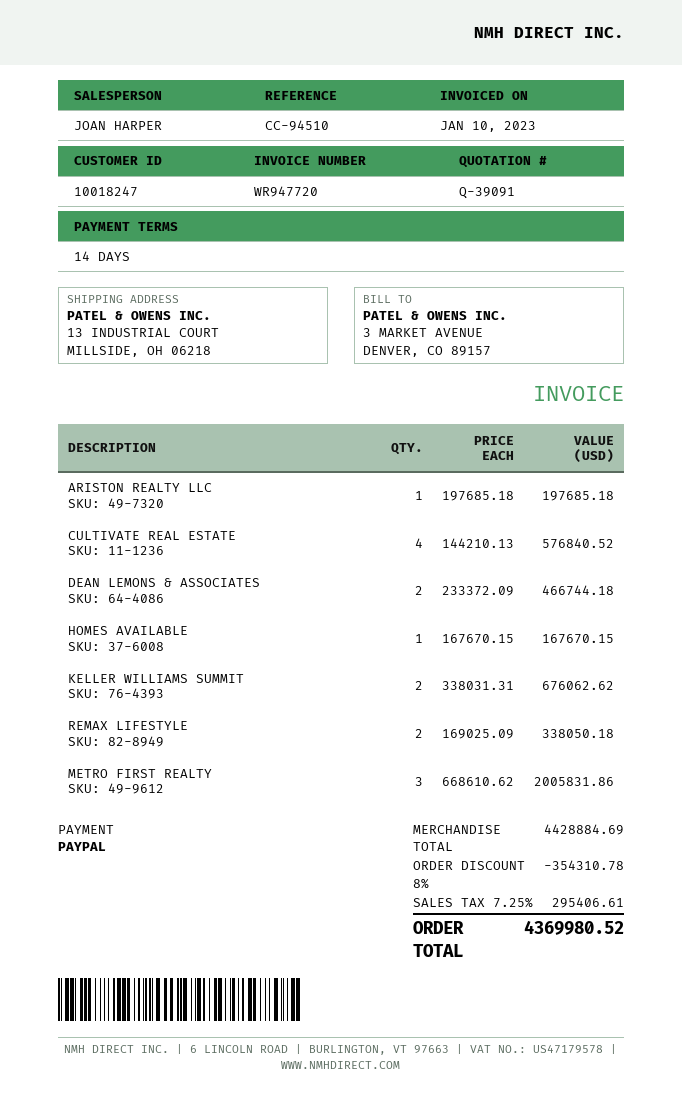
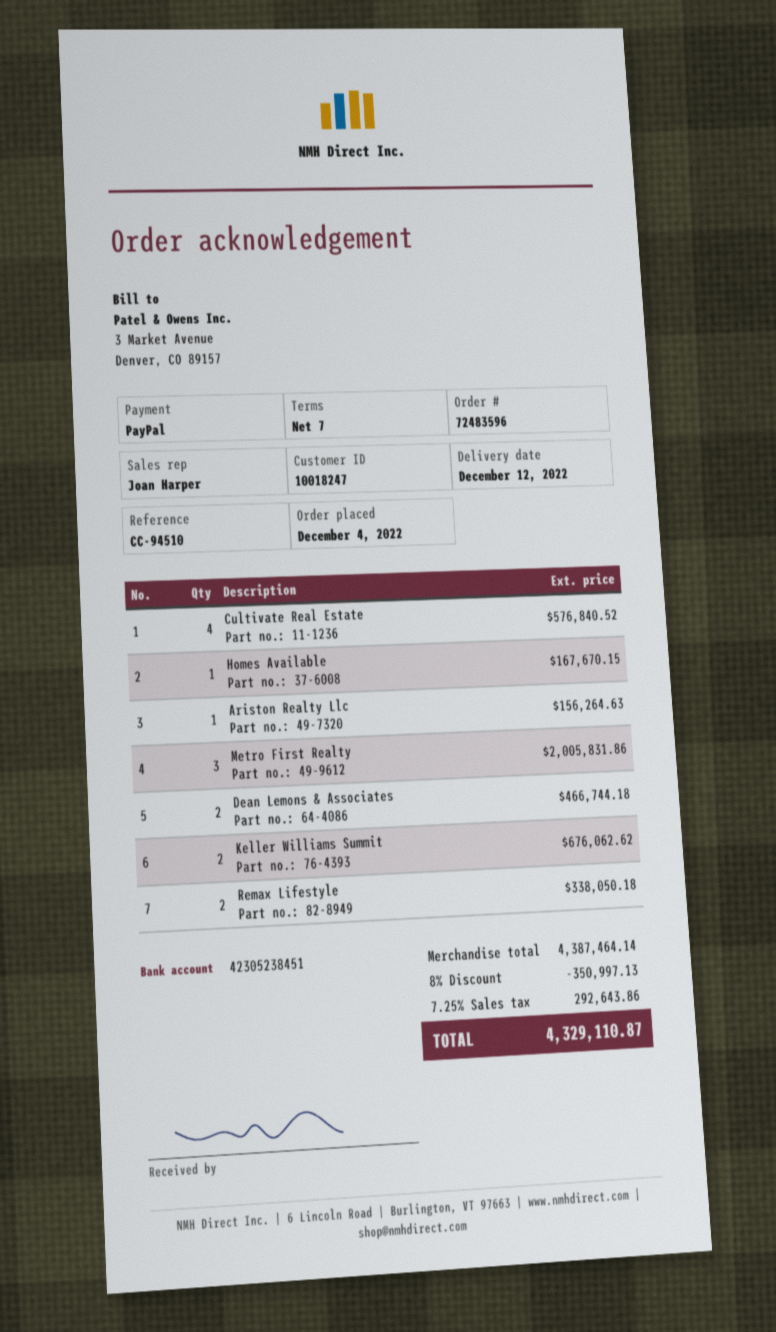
payment terms: 14 days -> 7 days
ARISTON REALTY LLC: 1 for 197685.18 -> 1 for 156264.63
subtotal: 4428884.69 -> 4387464.14
discount: 8% = 354310.78 -> 8% = 350997.13
tax: 7.25% = 295406.61 -> 7.25% = 292643.86
total: 4369980.52 -> 4329110.87

